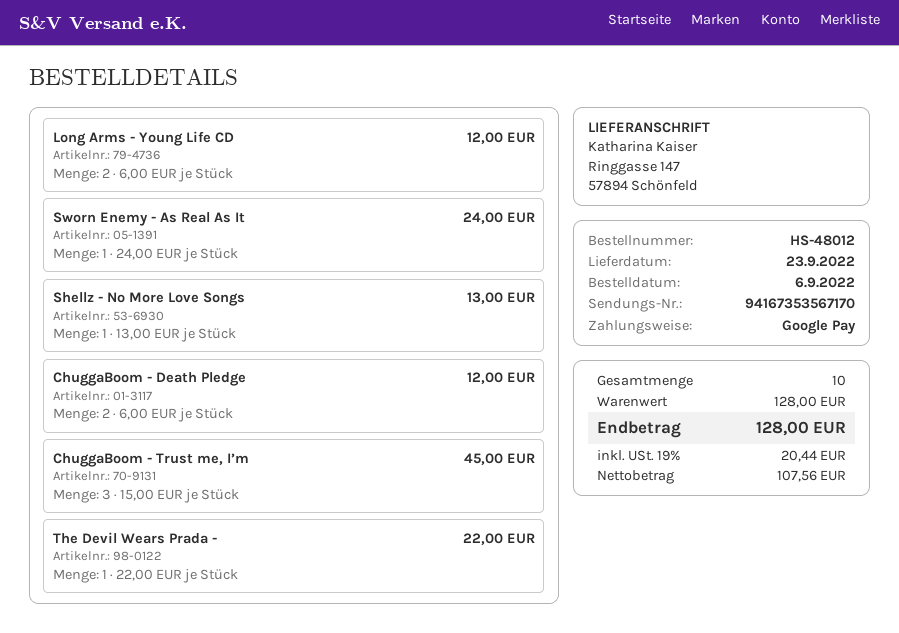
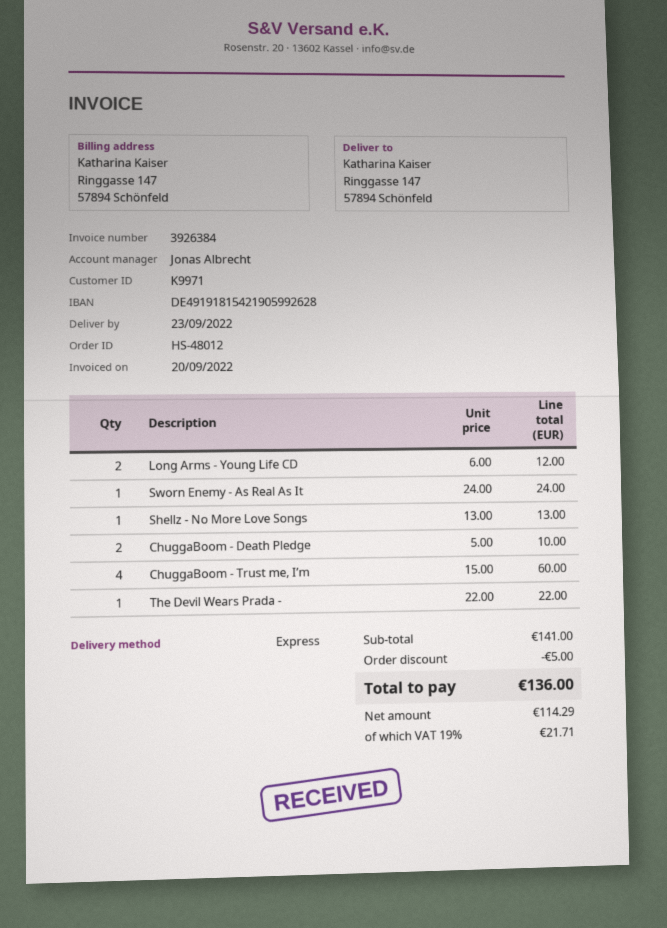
ChuggaBoom - Death Pledge: 2 x 6.00 = 12.00 -> 2 x 5.00 = 10.00
ChuggaBoom - Trust me, I’m: 3 x 15.00 = 45.00 -> 4 x 15.00 = 60.00
subtotal: 128.00 -> 141.00
discount: none -> 5.00
net: 107.56 -> 114.29
tax: 19% = 20.44 -> 19% = 21.71
total: 128.00 -> 136.00

